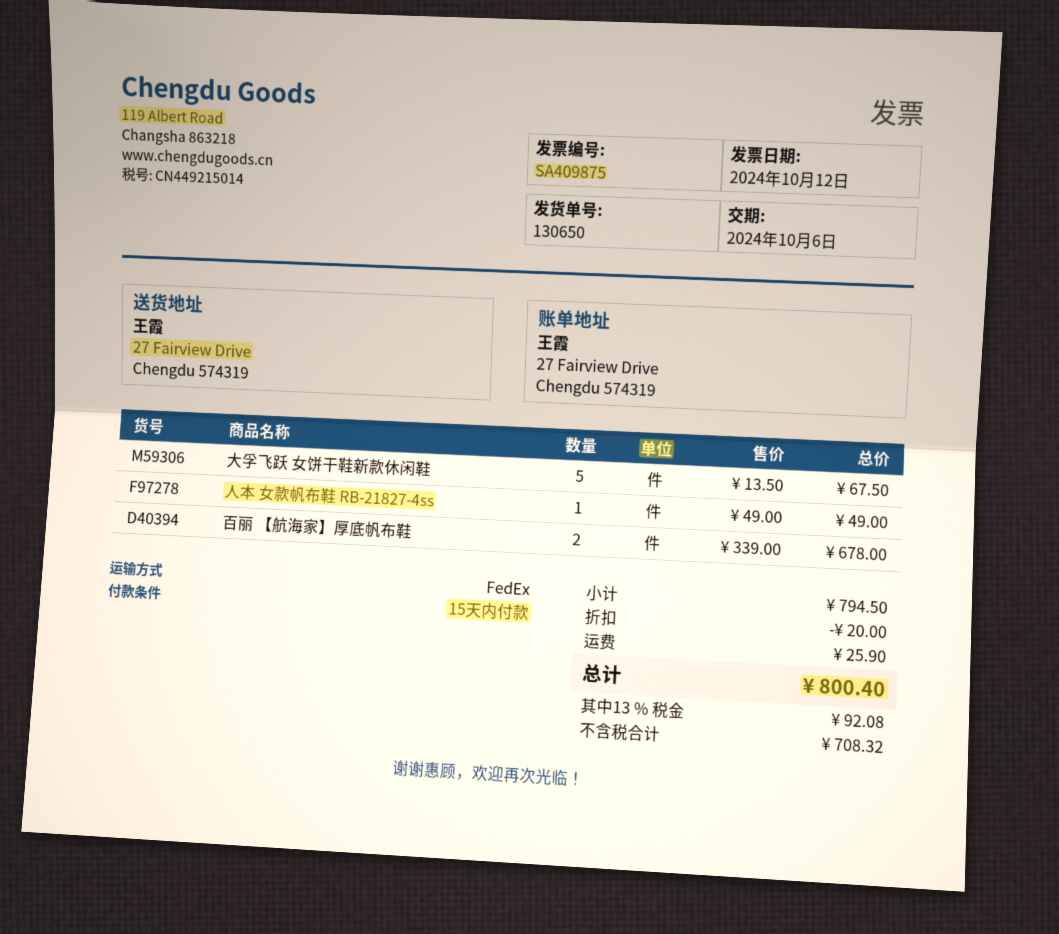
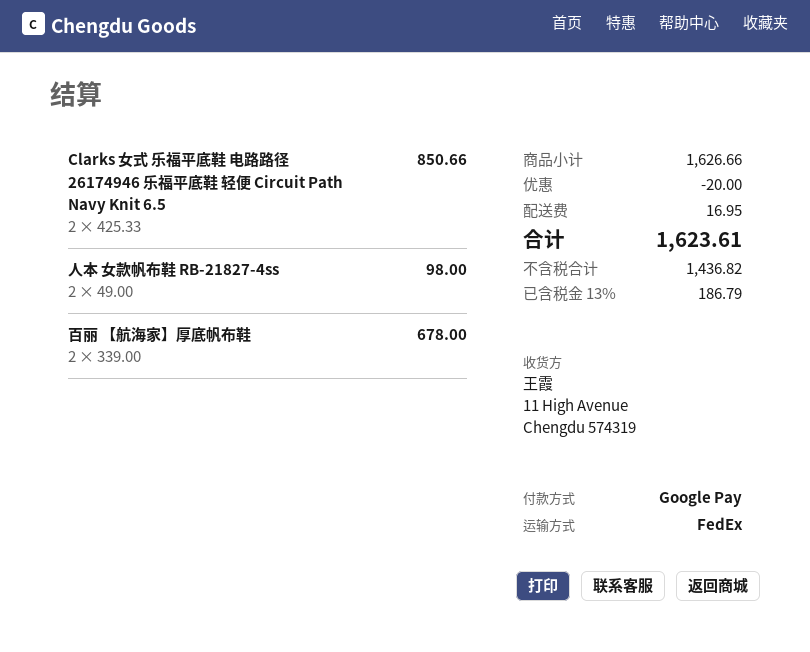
ship to: 27 Fairview Drive, Chengdu 574319 -> 11 High Avenue, Chengdu 574319
大孚飞跃 女饼干鞋新款休闲鞋: 5 x 13.50 = 67.50 -> none
人本 女款帆布鞋 RB-21827-4ss: 1 x 49.00 = 49.00 -> 2 x 49.00 = 98.00
Clarks 女式 乐福平底鞋 电路路径 26174946 乐福平底鞋 轻便 Circuit Path Navy Knit 6.5: none -> 2 x 425.33 = 850.66
subtotal: 794.50 -> 1626.66
shipping: 25.90 -> 16.95
net: 708.32 -> 1436.82
tax: 13% = 92.08 -> 13% = 186.79
total: 800.40 -> 1623.61

